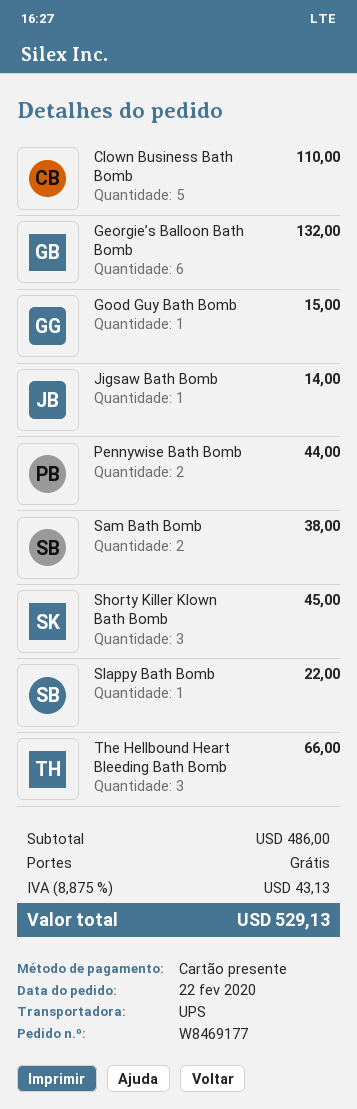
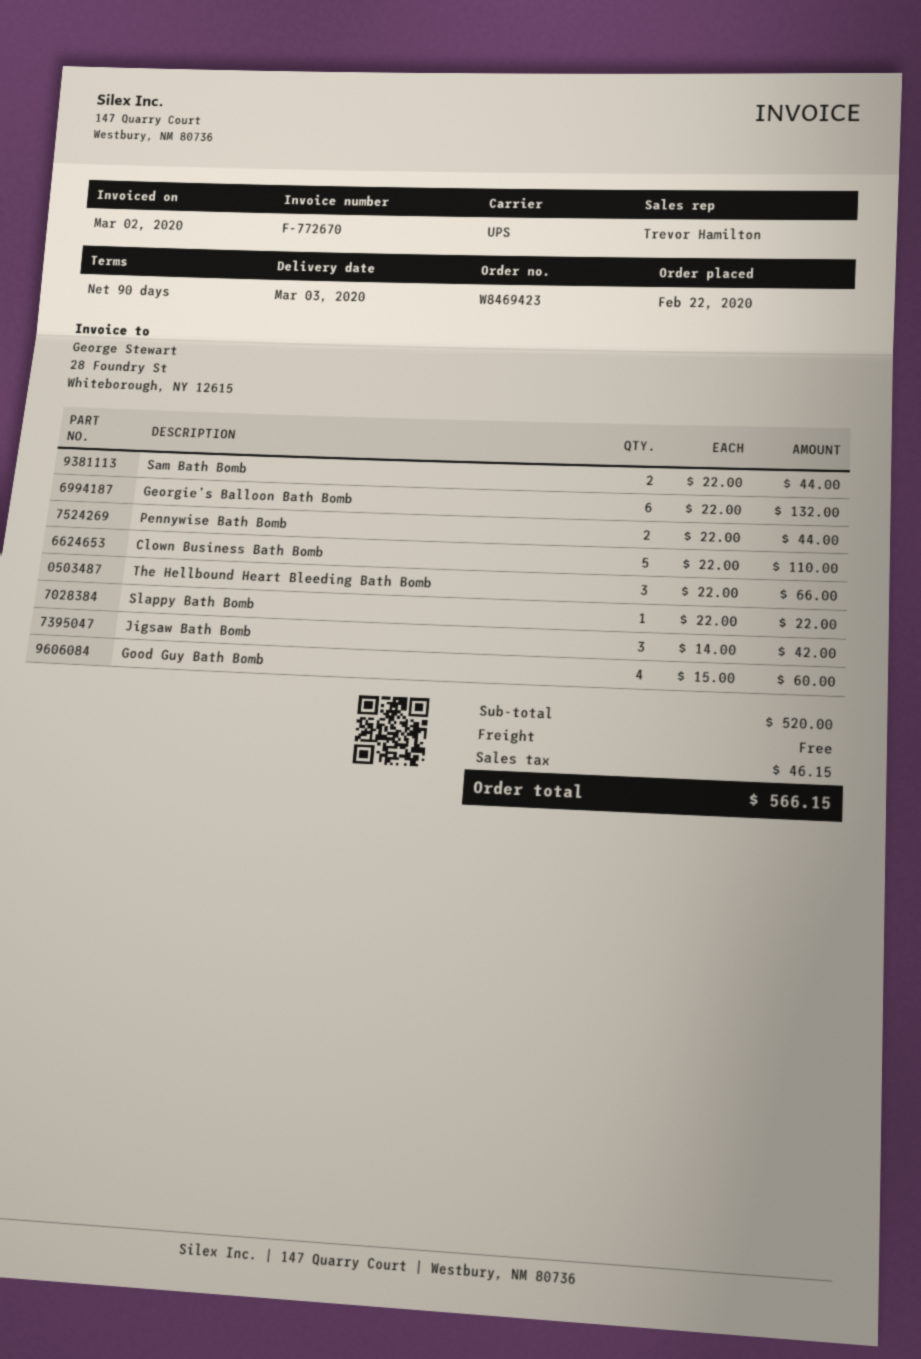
order number: W8469177 -> W8469423
Good Guy Bath Bomb: 1 for 15.00 -> 4 for 60.00
Jigsaw Bath Bomb: 1 for 14.00 -> 3 for 42.00
Sam Bath Bomb: 2 for 38.00 -> 2 for 44.00
Shorty Killer Klown Bath Bomb: 3 for 45.00 -> none
subtotal: 486.00 -> 520.00
tax: 43.13 -> 46.15
total: 529.13 -> 566.15

